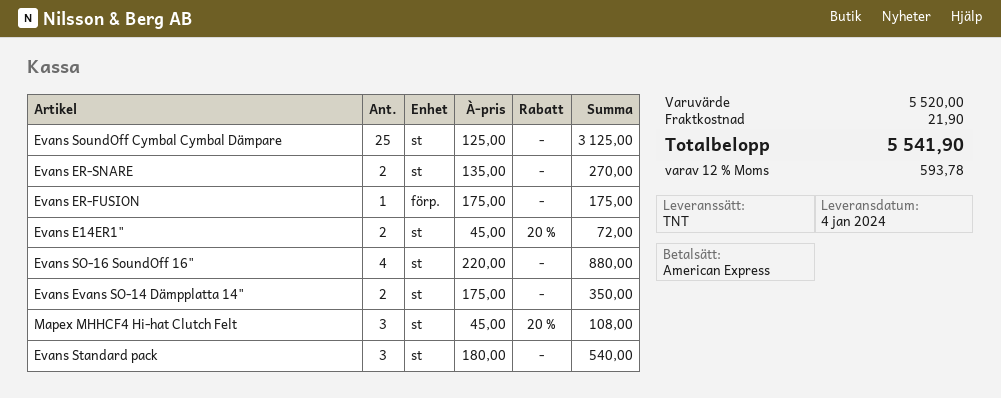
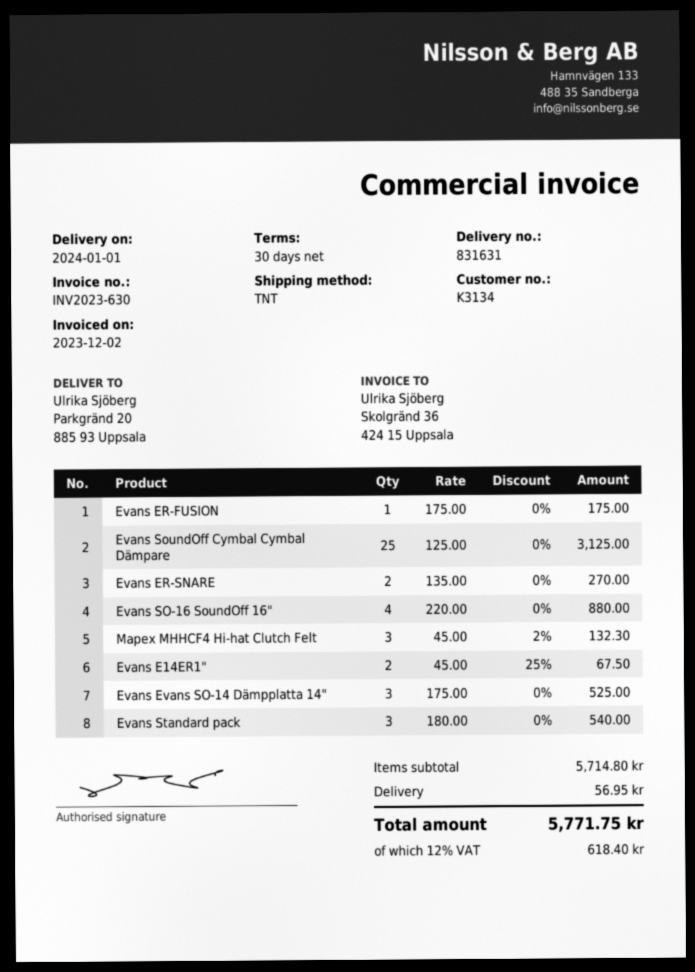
delivery date: 2024-01-04 -> 2024-01-01
Evans E14ER1": 2 x 45.00 - 20% = 72.00 -> 2 x 45.00 - 25% = 67.50
Evans Evans SO-14 Dämpplatta 14": 2 x 175.00 = 350.00 -> 3 x 175.00 = 525.00
Mapex MHHCF4 Hi-hat Clutch Felt: 3 x 45.00 - 20% = 108.00 -> 3 x 45.00 - 2% = 132.30
subtotal: 5520.00 -> 5714.80
shipping: 21.90 -> 56.95
tax: 12% = 593.78 -> 12% = 618.40
total: 5541.90 -> 5771.75

